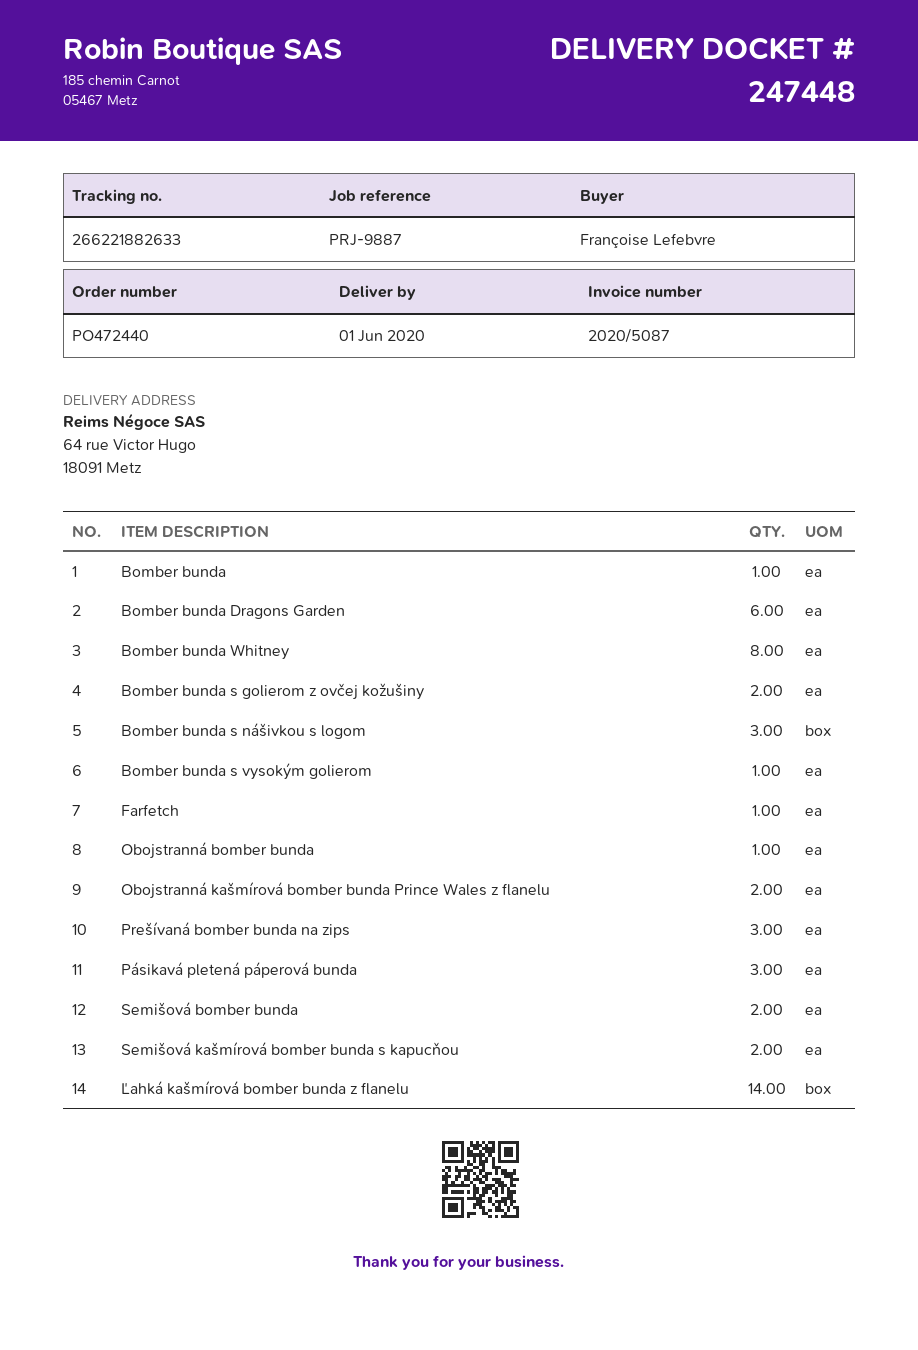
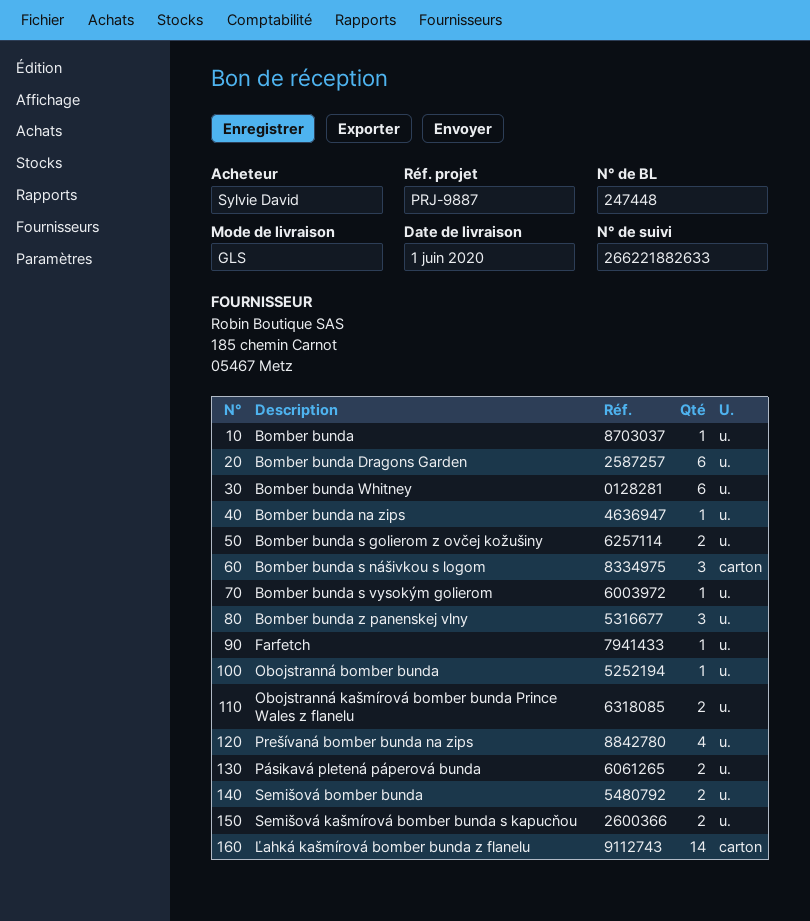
ordered by: Françoise Lefebvre -> Sylvie David
Bomber bunda Whitney: 8 -> 6
Prešívaná bomber bunda na zips: 3 -> 4
Pásikavá pletená páperová bunda: 3 -> 2
Bomber bunda na zips: none -> 1
Bomber bunda z panenskej vlny: none -> 3

